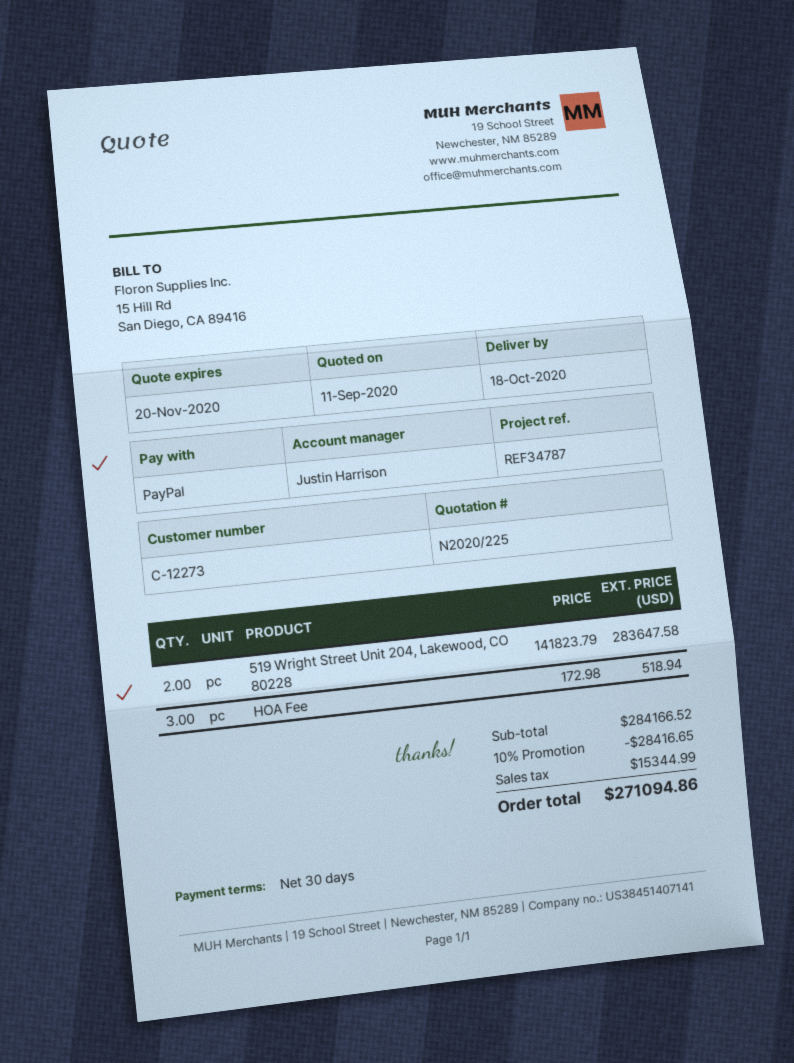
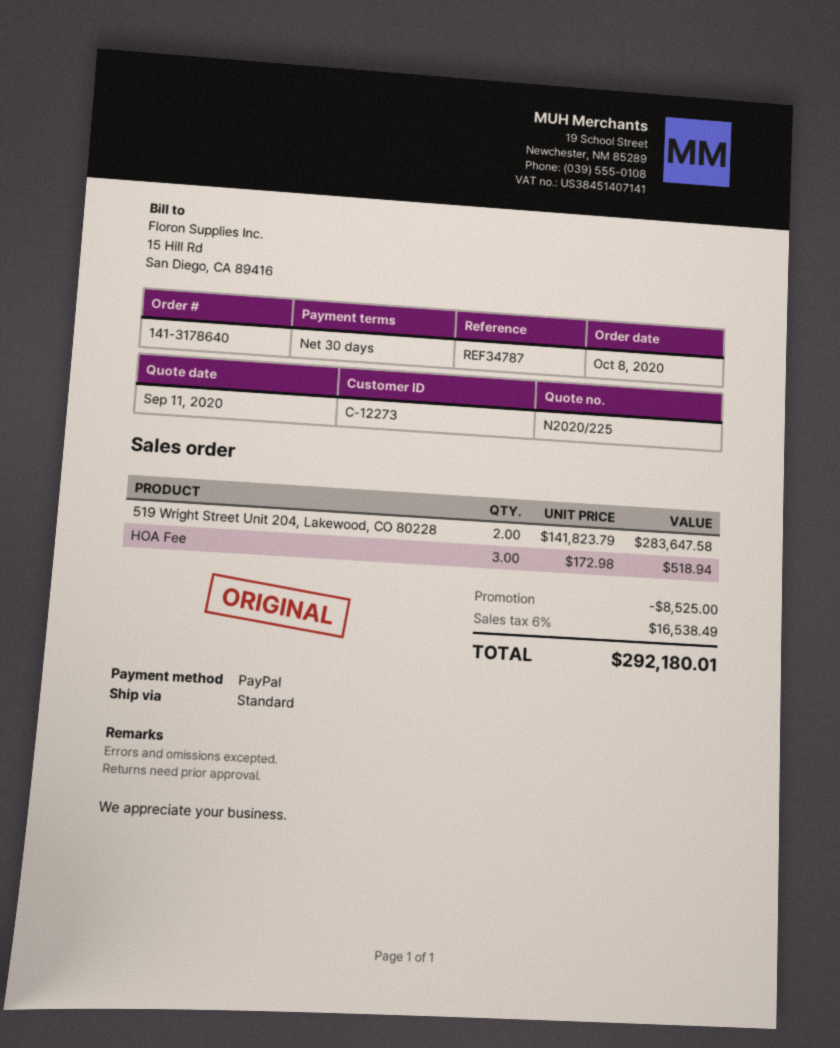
discount: 28416.65 -> 8525.00
tax: 15344.99 -> 16538.49
total: 271094.86 -> 292180.01

